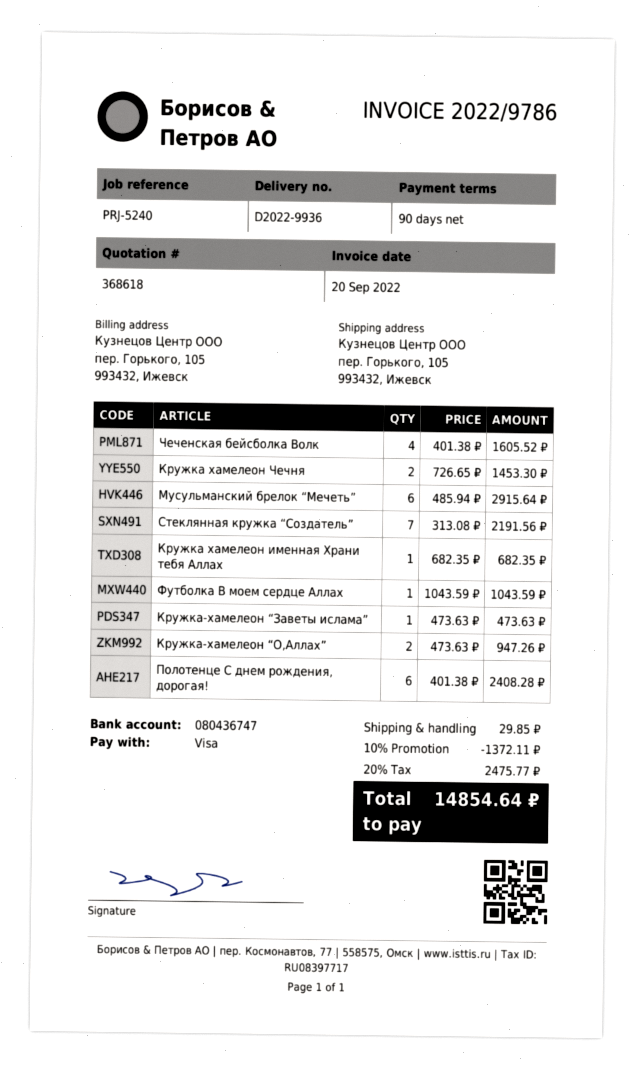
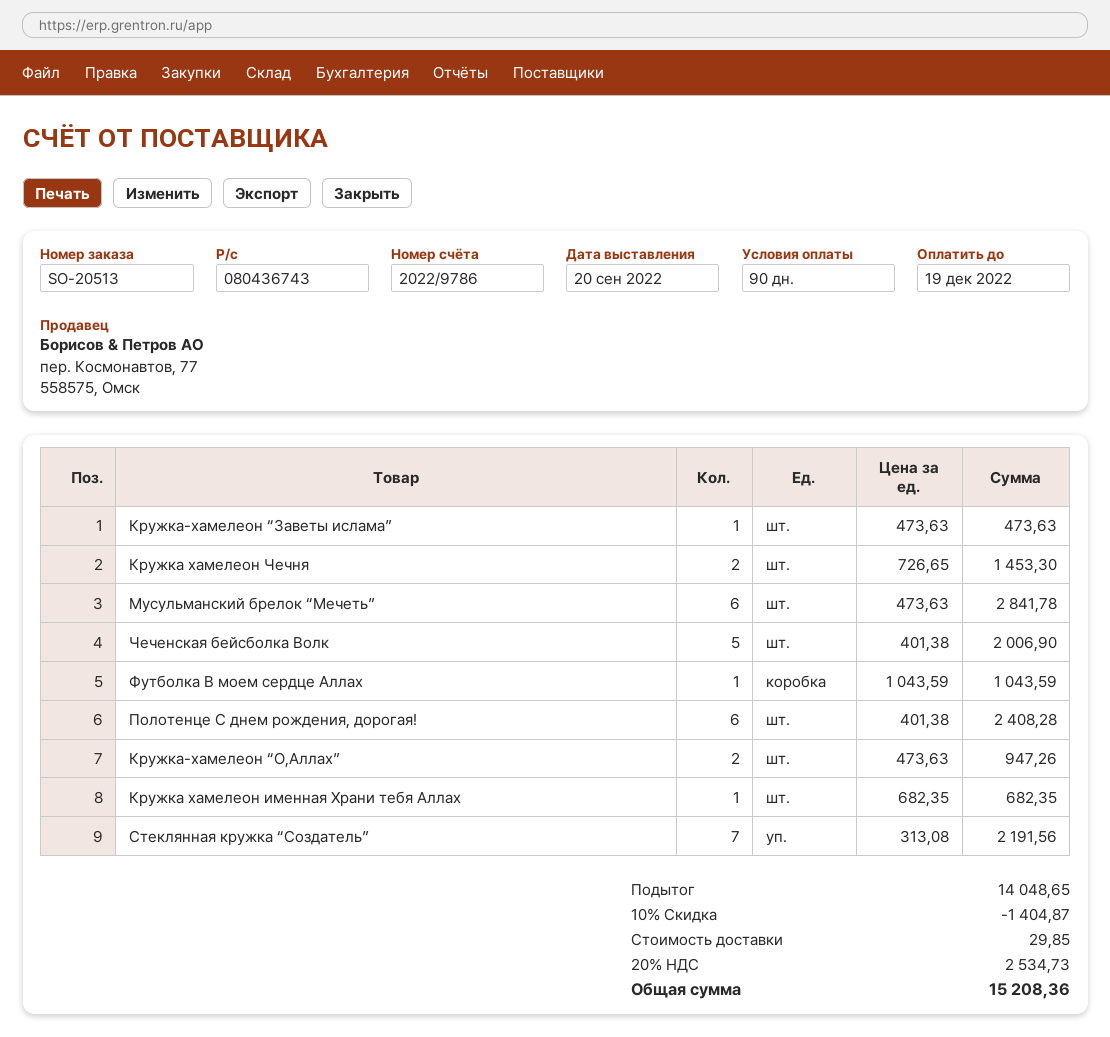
bank account: 080436747 -> 080436743
Чеченская бейсболка Волк: 4 x 401.38 = 1605.52 -> 5 x 401.38 = 2006.90
Мусульманский брелок “Мечеть”: 6 x 485.94 = 2915.64 -> 6 x 473.63 = 2841.78
discount: 10% = 1372.11 -> 10% = 1404.87
tax: 20% = 2475.77 -> 20% = 2534.73
total: 14854.64 -> 15208.36

